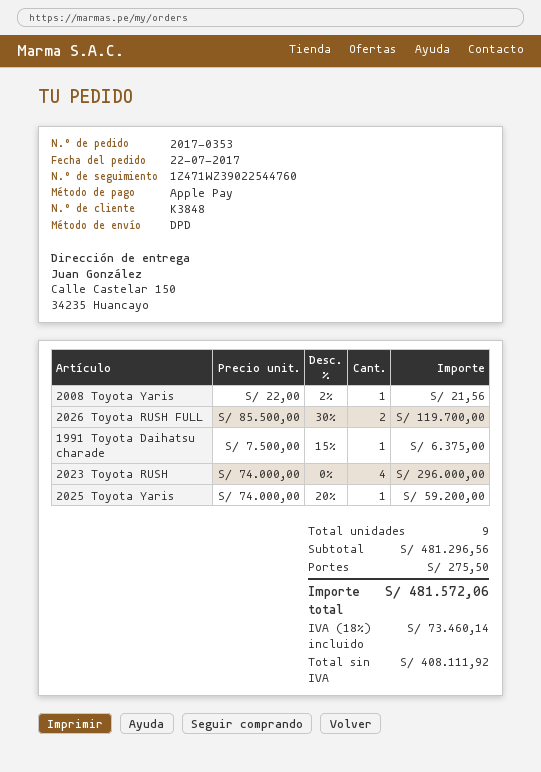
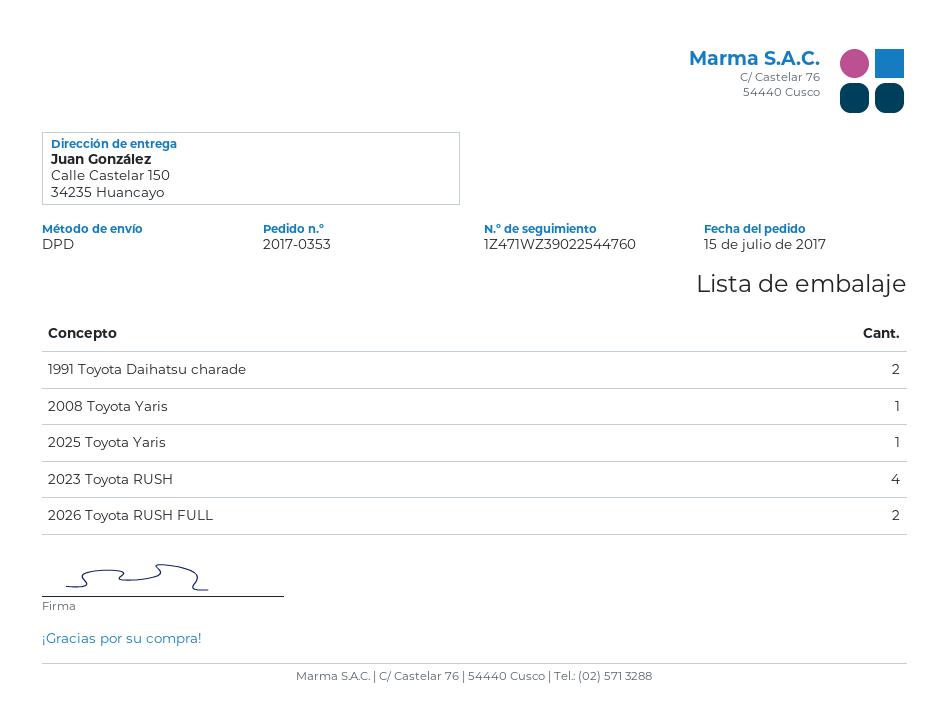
order date: 2017-07-22 -> 2017-07-15
1991 Toyota Daihatsu charade: 1 -> 2

